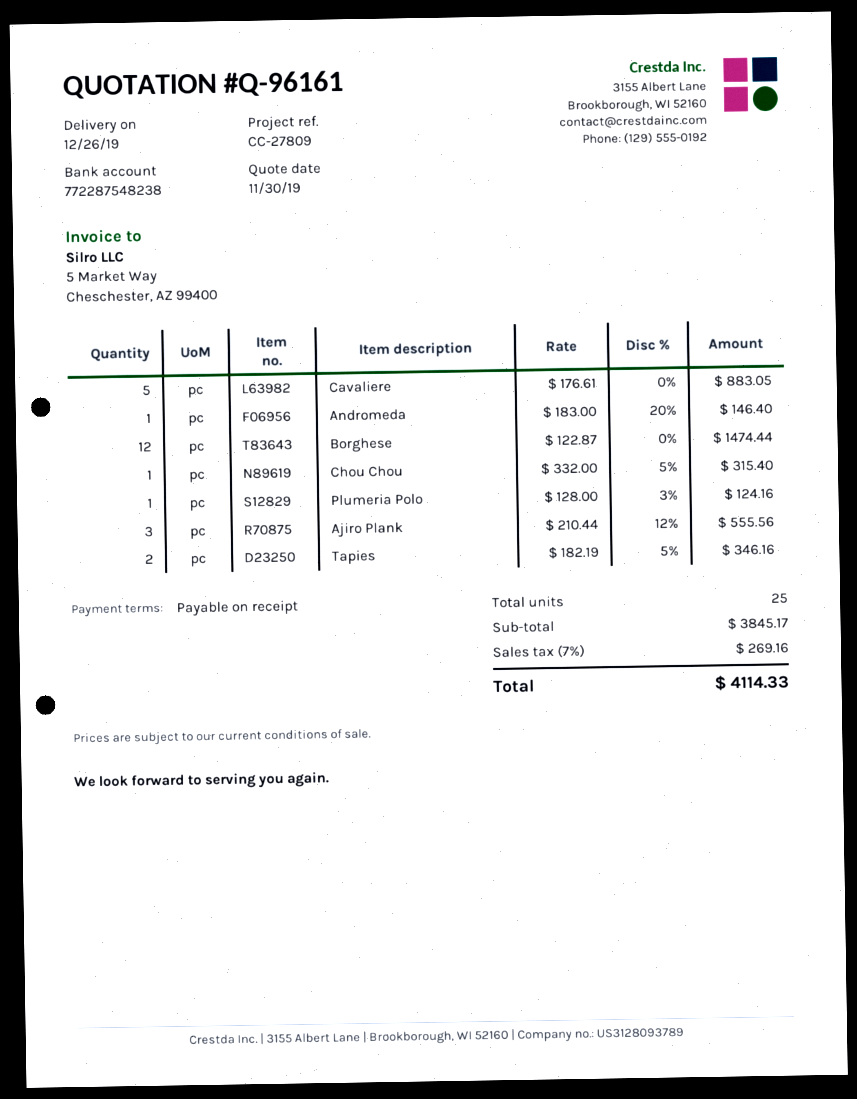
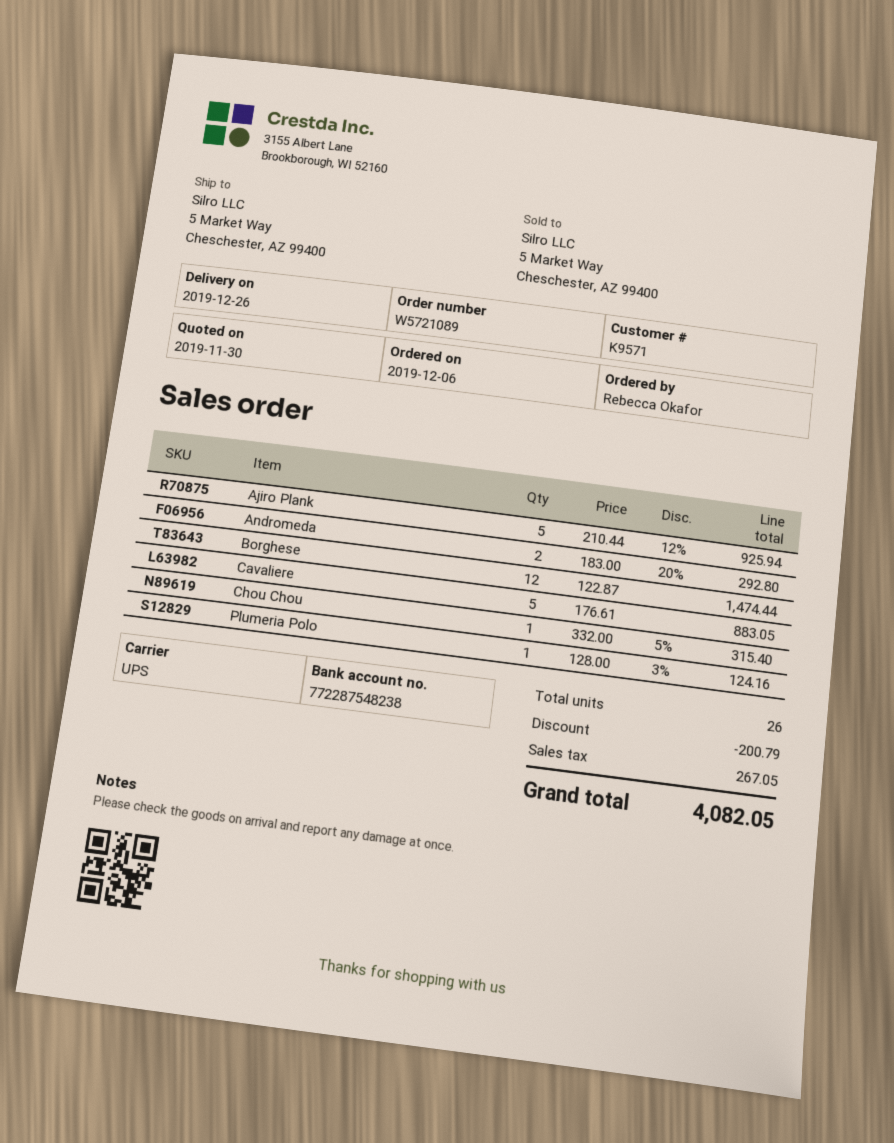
Andromeda: 1 x 183.00 - 20% = 146.40 -> 2 x 183.00 - 20% = 292.80
Ajiro Plank: 3 x 210.44 - 12% = 555.56 -> 5 x 210.44 - 12% = 925.94
Tapies: 2 x 182.19 - 5% = 346.16 -> none
total quantity: 25 -> 26
discount: none -> 200.79
tax: 269.16 -> 267.05
total: 4114.33 -> 4082.05

